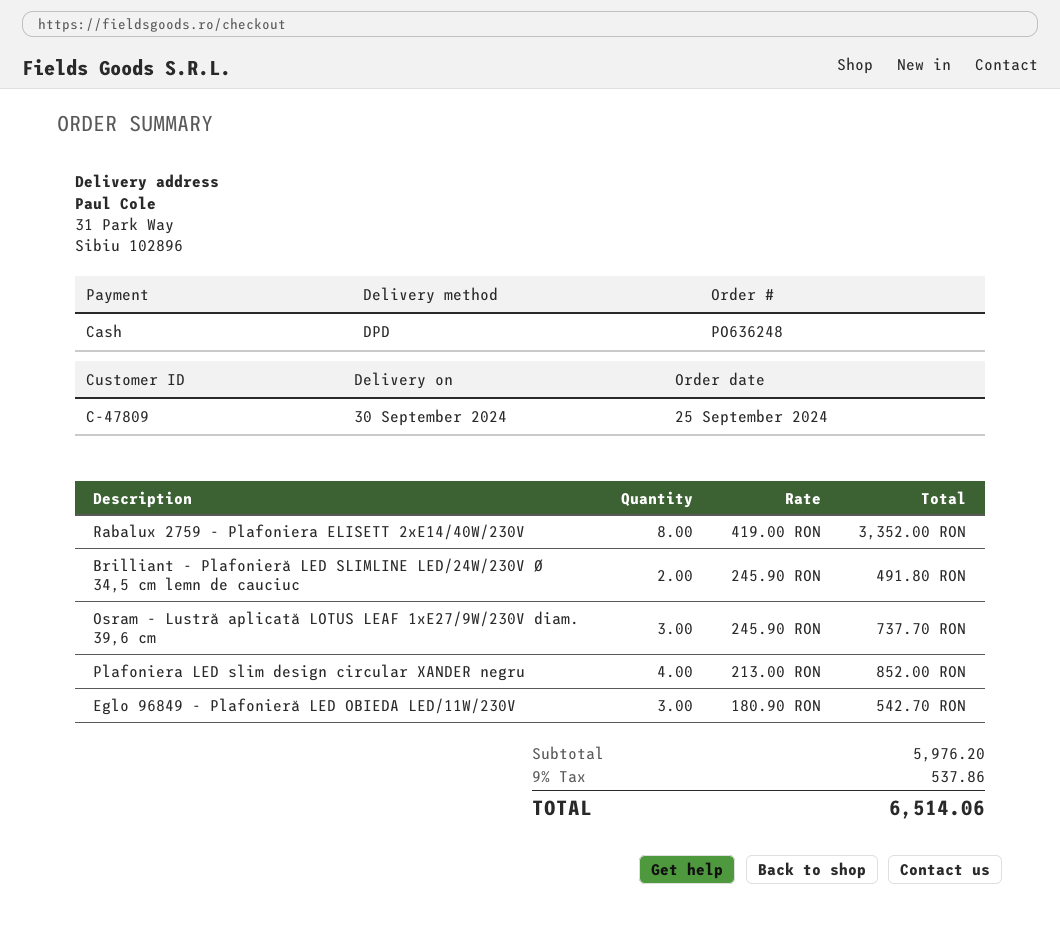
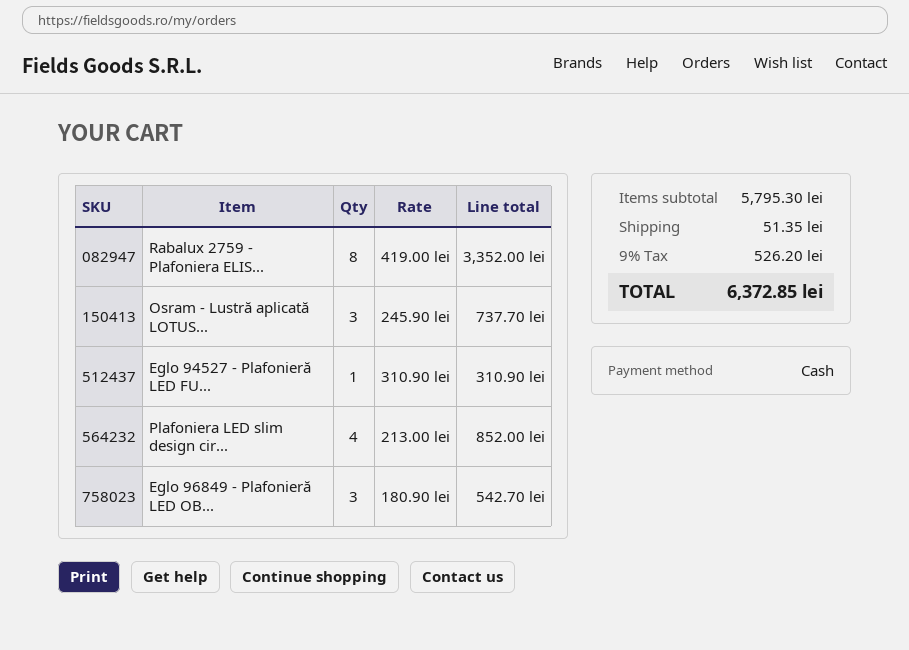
Brilliant - Plafonieră LED SLIMLINE LED/24W/230V Ø 34,5 cm lemn de cauciuc: 2 x 245.90 = 491.80 -> none
Eglo 94527 - Plafonieră LED FU...: none -> 1 x 310.90 = 310.90
subtotal: 5976.20 -> 5795.30
shipping: none -> 51.35
tax: 9% = 537.86 -> 9% = 526.20
total: 6514.06 -> 6372.85

